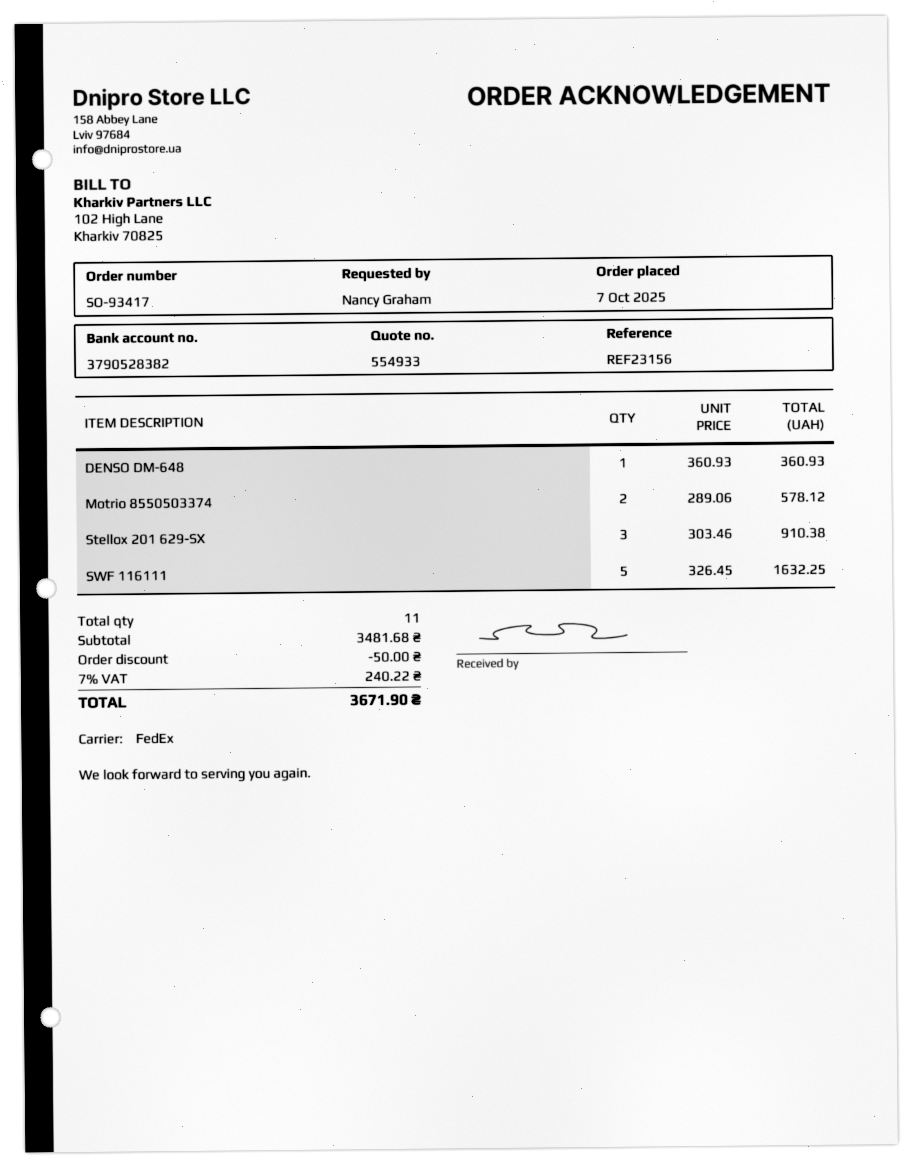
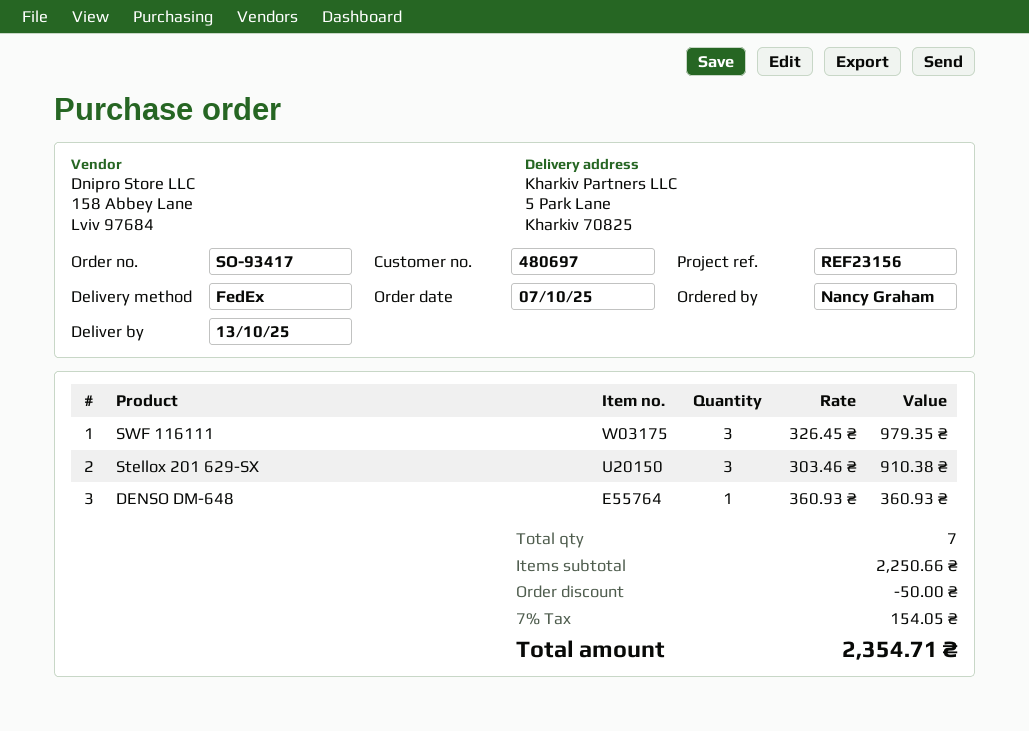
Motrio 8550503374: 2 x 289.06 = 578.12 -> none
SWF 116111: 5 x 326.45 = 1632.25 -> 3 x 326.45 = 979.35
total quantity: 11 -> 7
subtotal: 3481.68 -> 2250.66
tax: 7% = 240.22 -> 7% = 154.05
total: 3671.90 -> 2354.71

